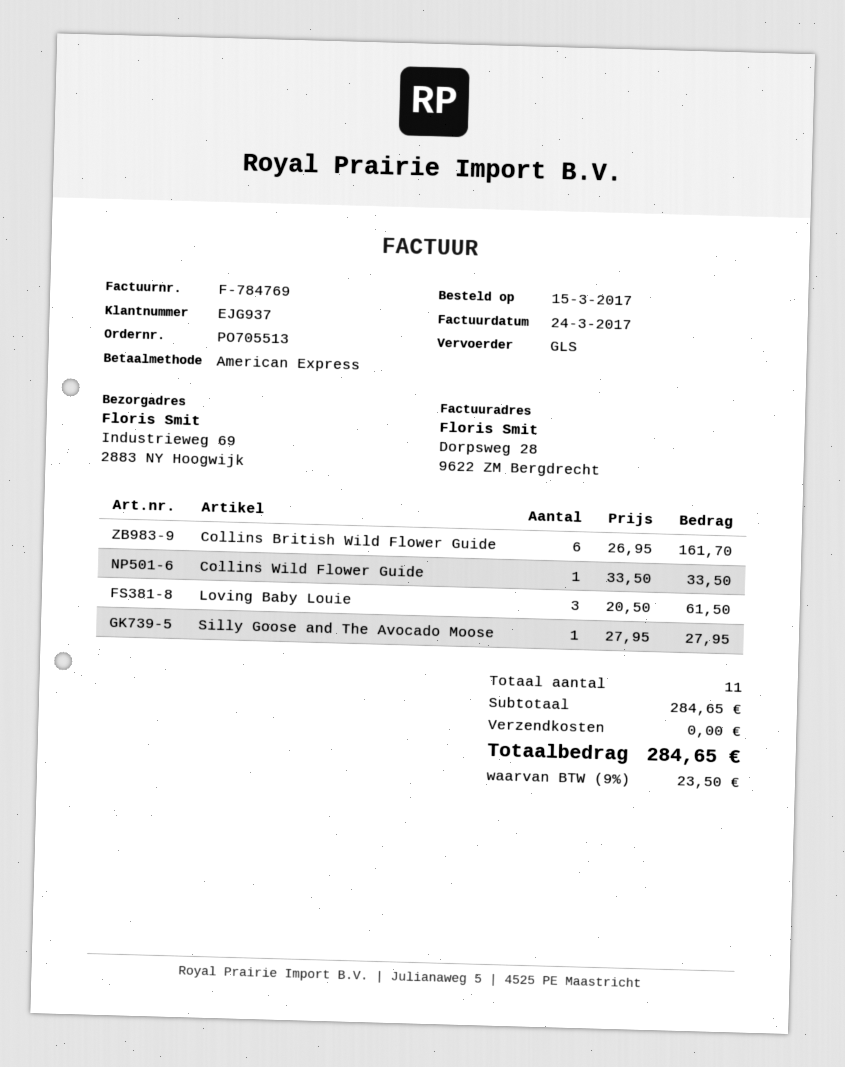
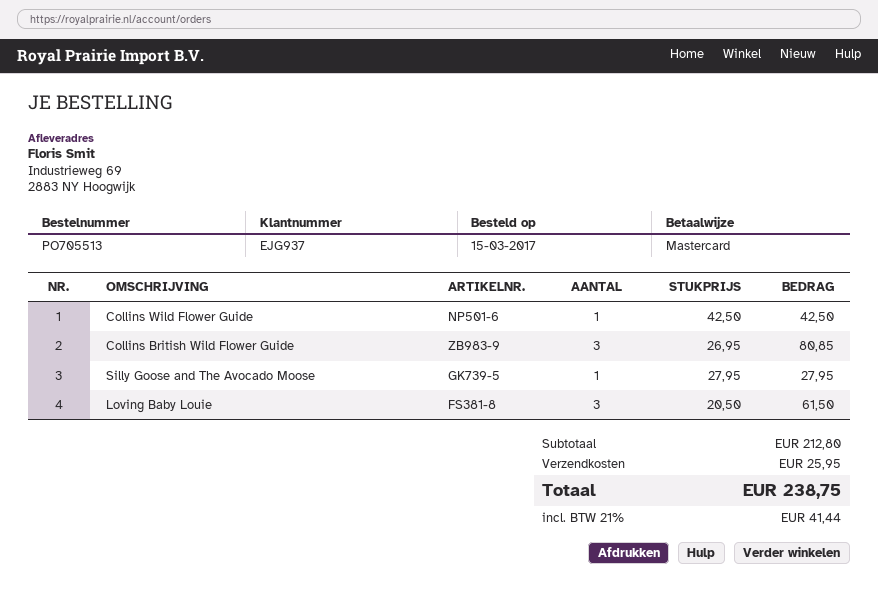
payment method: American Express -> Mastercard
Collins British Wild Flower Guide: 6 x 26.95 = 161.70 -> 3 x 26.95 = 80.85
Collins Wild Flower Guide: 1 x 33.50 = 33.50 -> 1 x 42.50 = 42.50
subtotal: 284.65 -> 212.80
shipping: 0.00 -> 25.95
tax: 9% = 23.50 -> 21% = 41.44
total: 284.65 -> 238.75

